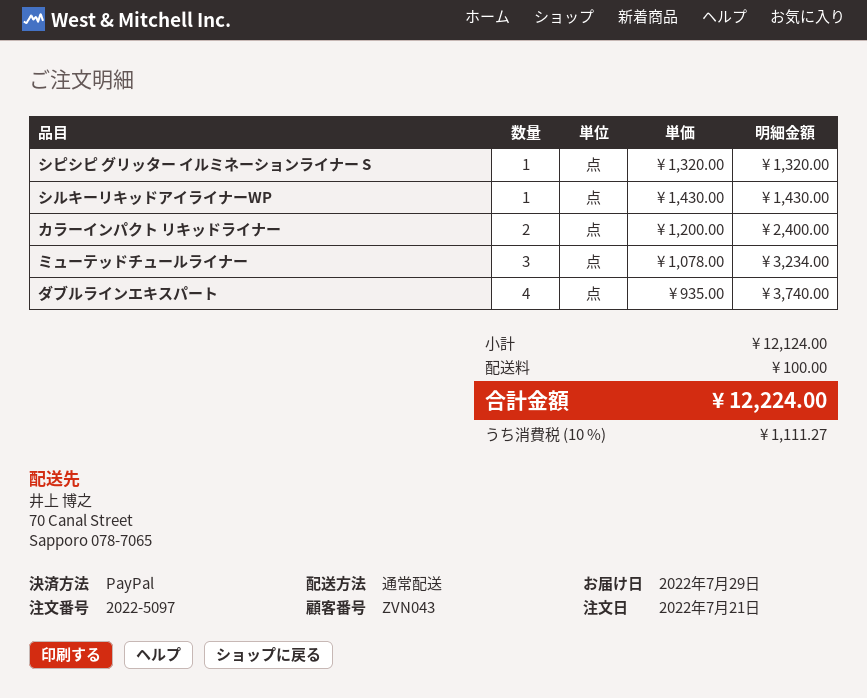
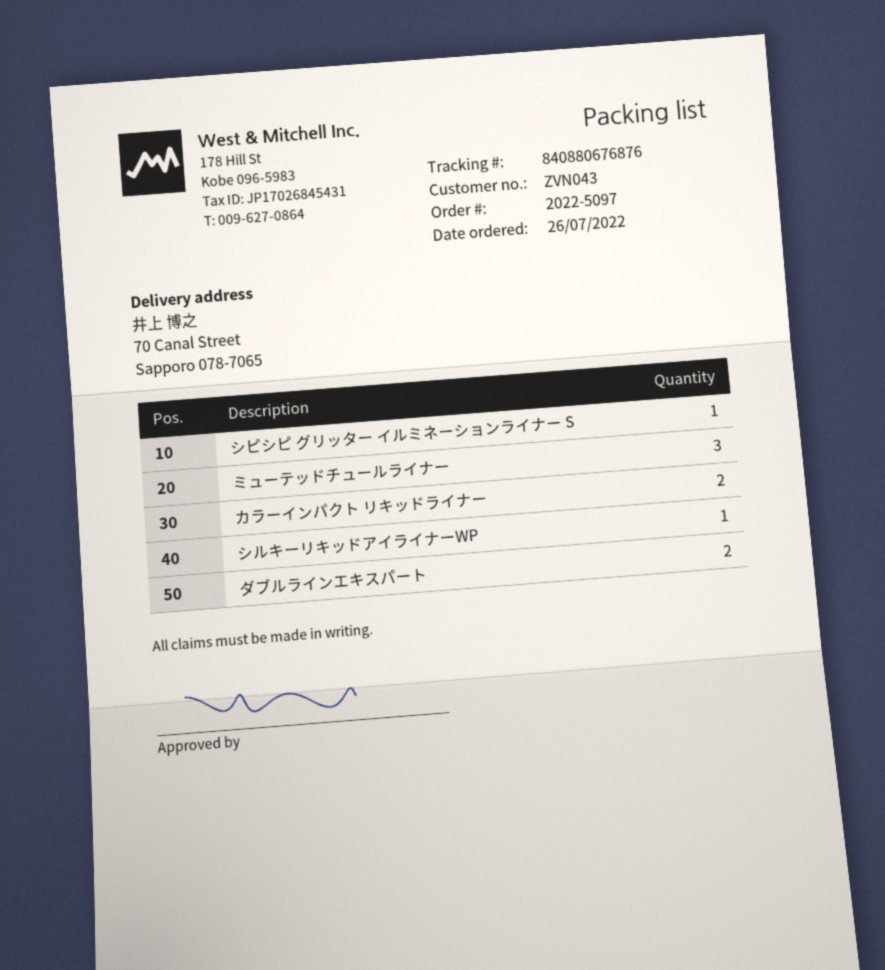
order date: 2022-07-21 -> 2022-07-26
ダブルラインエキスパート: 4 -> 2

